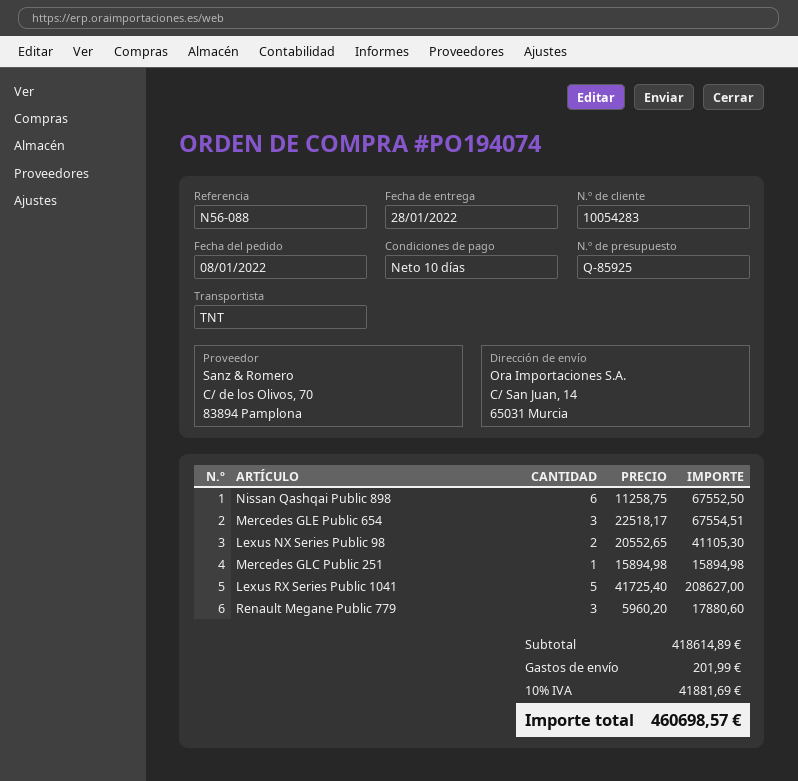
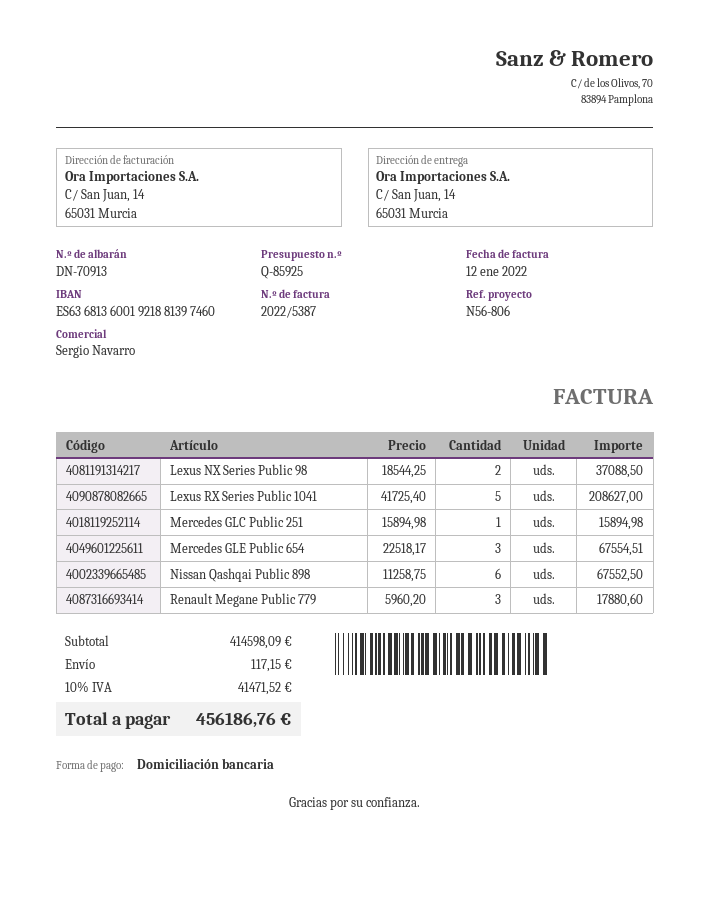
reference: N56-088 -> N56-806
Lexus NX Series Public 98: 2 x 20552.65 = 41105.30 -> 2 x 18544.25 = 37088.50
subtotal: 418614.89 -> 414598.09
shipping: 201.99 -> 117.15
tax: 10% = 41881.69 -> 10% = 41471.52
total: 460698.57 -> 456186.76

